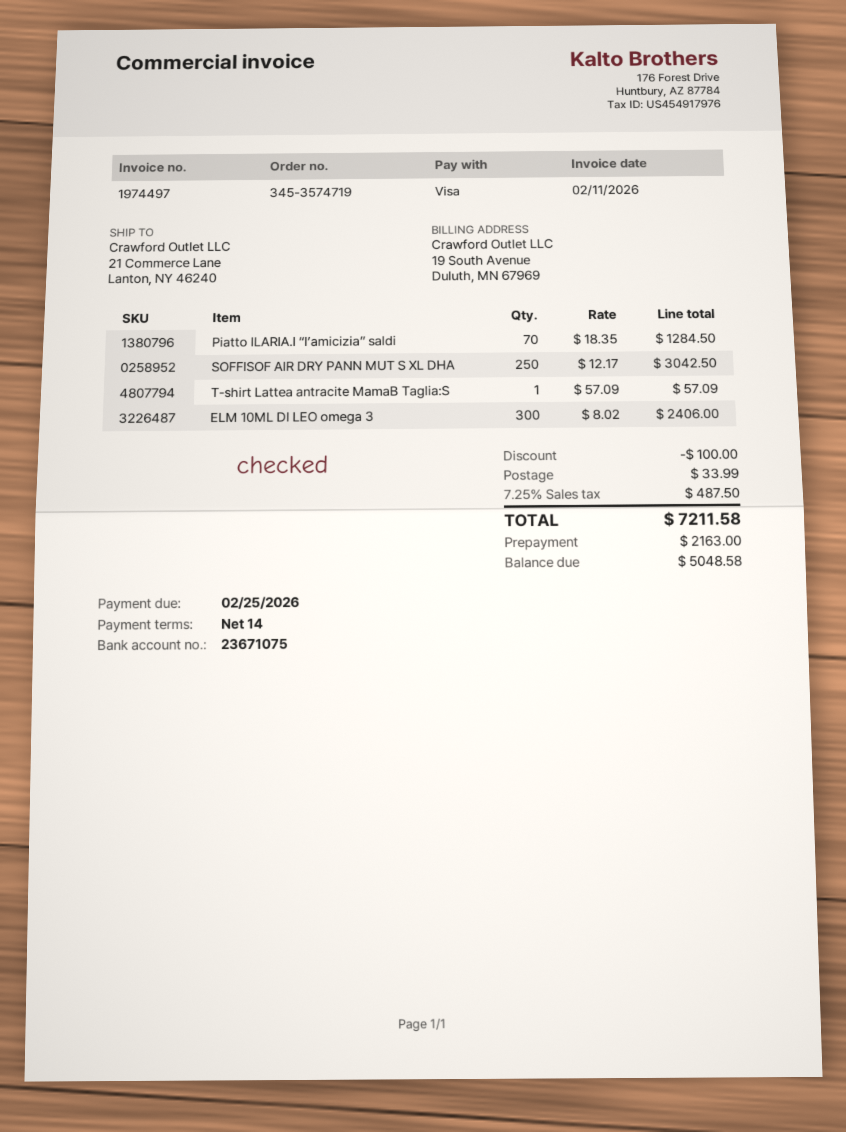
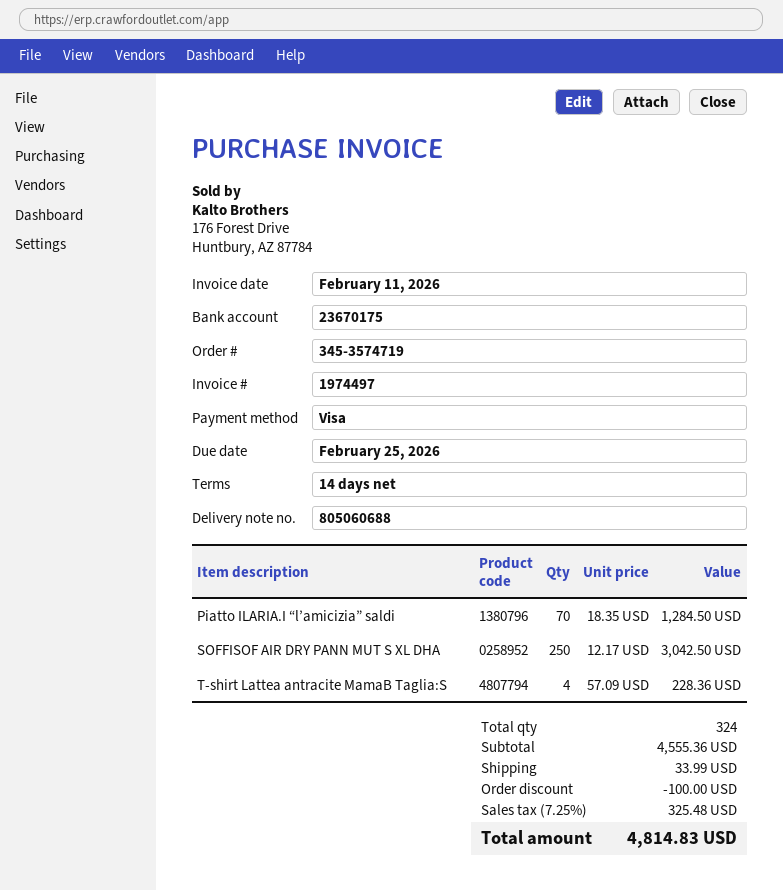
bank account: 23671075 -> 23670175
T-shirt Lattea antracite MamaB Taglia:S: 1 x 57.09 = 57.09 -> 4 x 57.09 = 228.36
ELM 10ML DI LEO omega 3: 300 x 8.02 = 2406.00 -> none
tax: 7.25% = 487.50 -> 7.25% = 325.48
total: 7211.58 -> 4814.83

